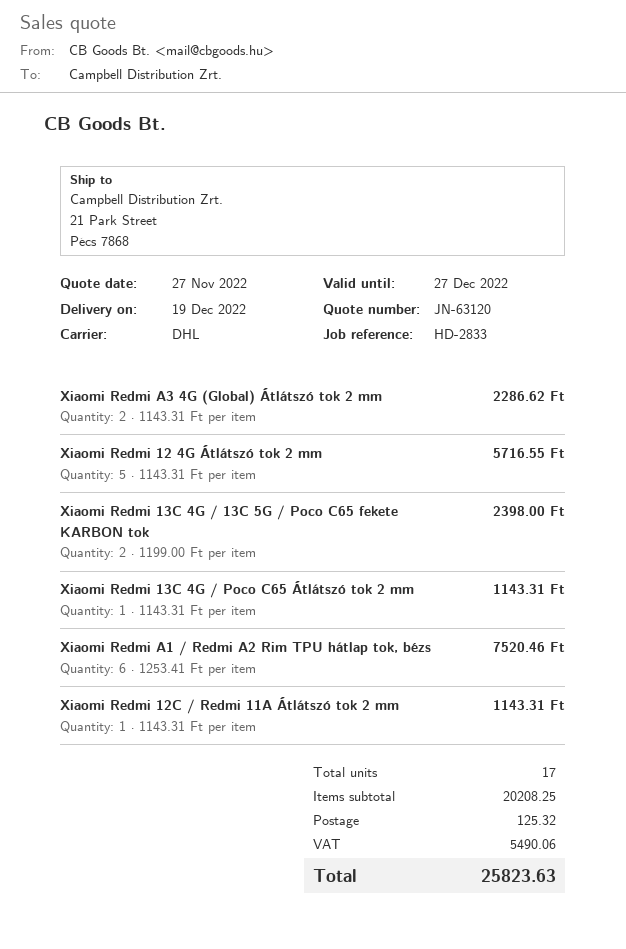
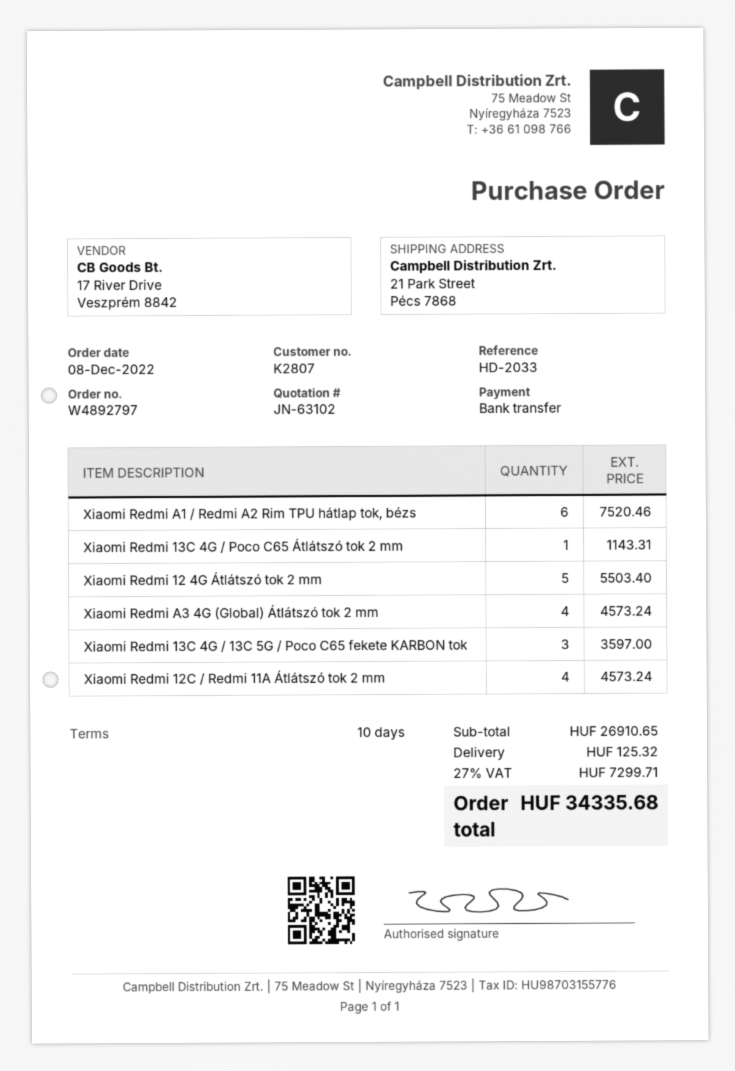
quote number: JN-63120 -> JN-63102
reference: HD-2833 -> HD-2033
Xiaomi Redmi A3 4G (Global) Átlátszó tok 2 mm: 2 for 2286.62 -> 4 for 4573.24
Xiaomi Redmi 12 4G Átlátszó tok 2 mm: 5 for 5716.55 -> 5 for 5503.40
Xiaomi Redmi 13C 4G / 13C 5G / Poco C65 fekete KARBON tok: 2 for 2398.00 -> 3 for 3597.00
Xiaomi Redmi 12C / Redmi 11A Átlátszó tok 2 mm: 1 for 1143.31 -> 4 for 4573.24
subtotal: 20208.25 -> 26910.65
tax: 5490.06 -> 7299.71
total: 25823.63 -> 34335.68

